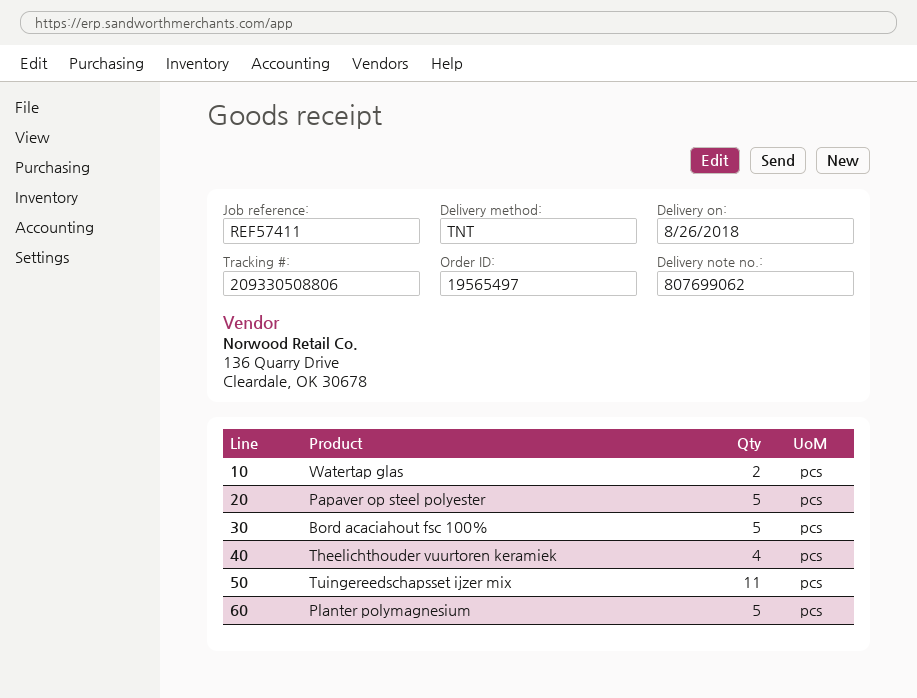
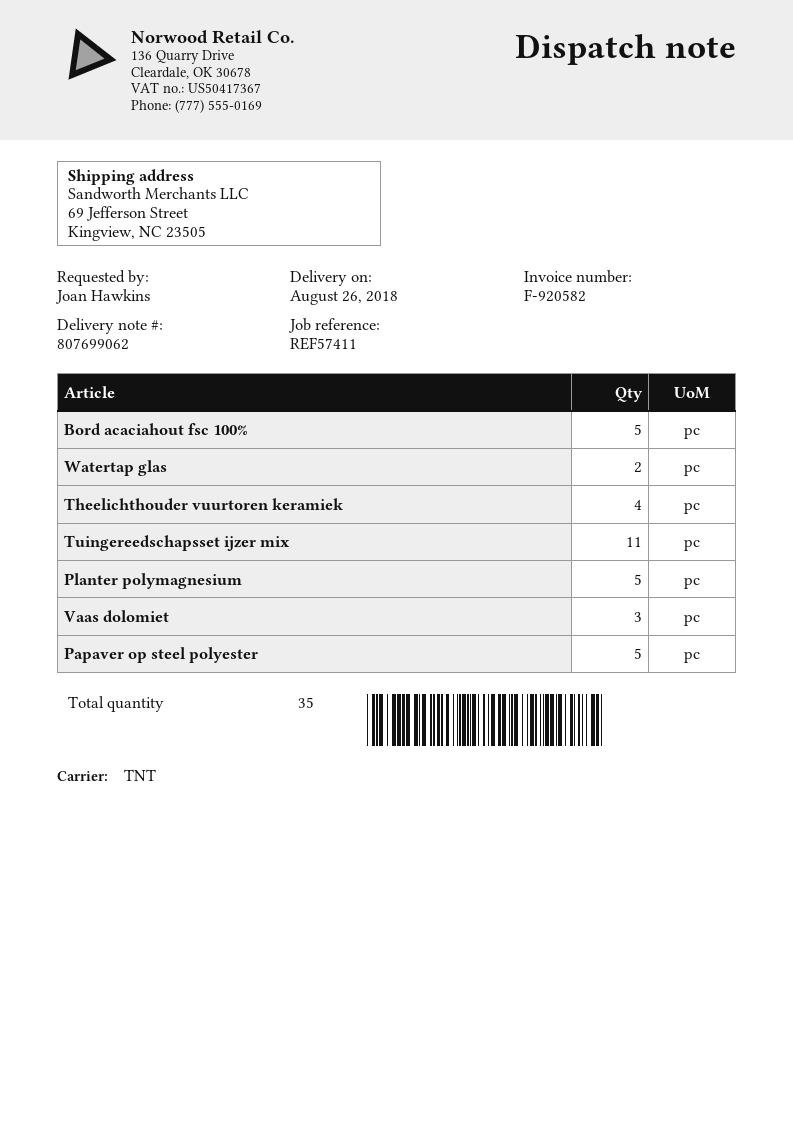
Vaas dolomiet: none -> 3

